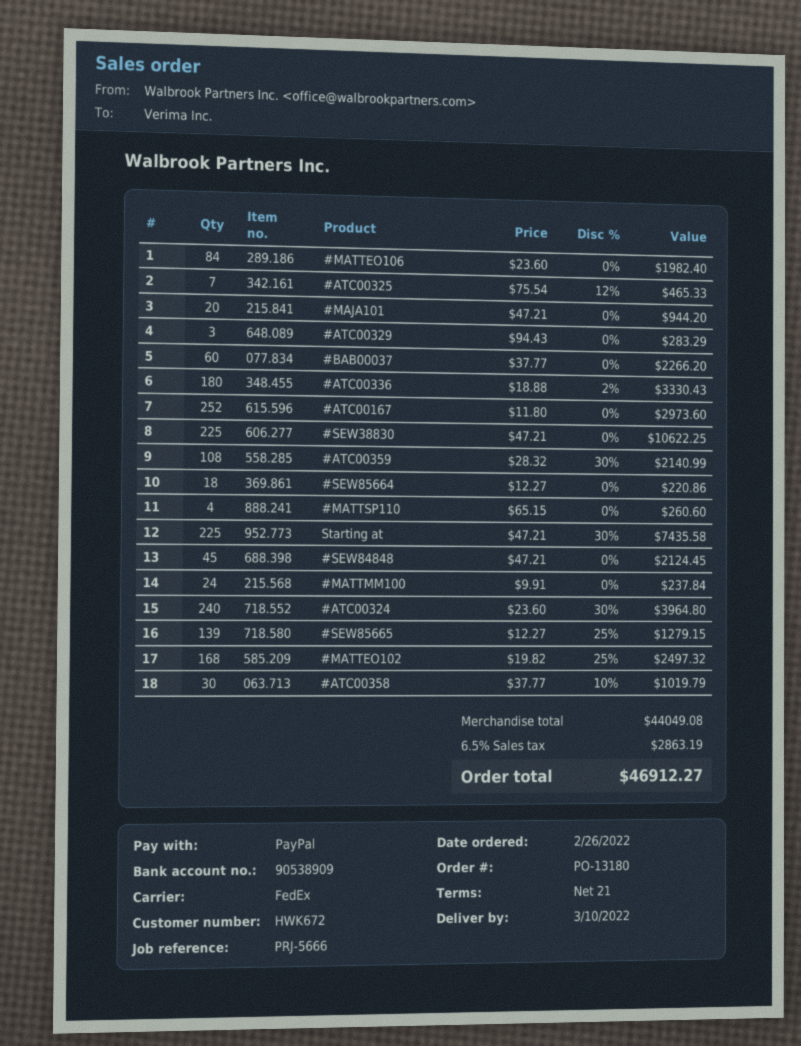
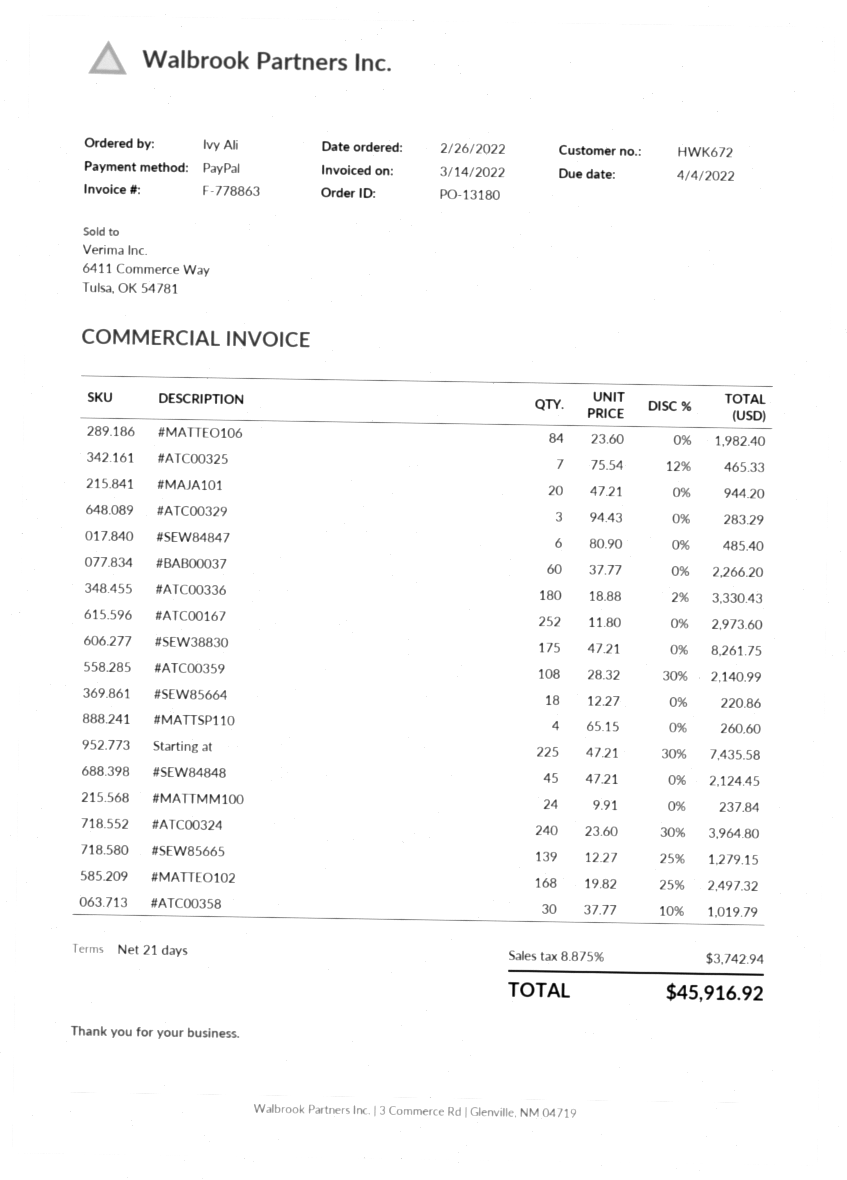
#SEW38830: 225 x 47.21 = 10622.25 -> 175 x 47.21 = 8261.75
#SEW84847: none -> 6 x 80.90 = 485.40
tax: 6.5% = 2863.19 -> 8.875% = 3742.94
total: 46912.27 -> 45916.92

